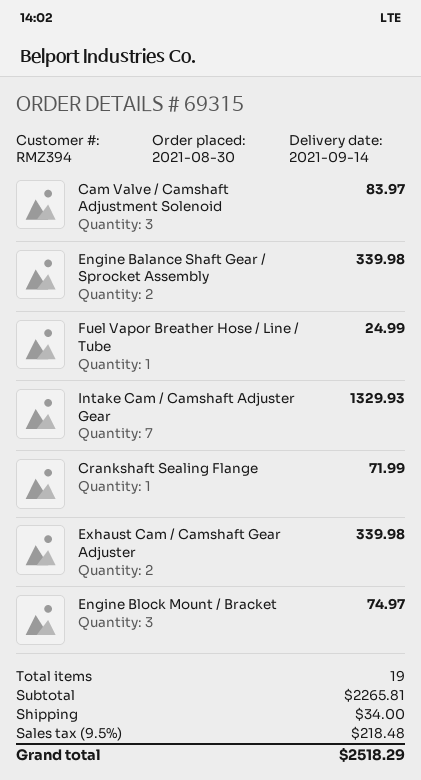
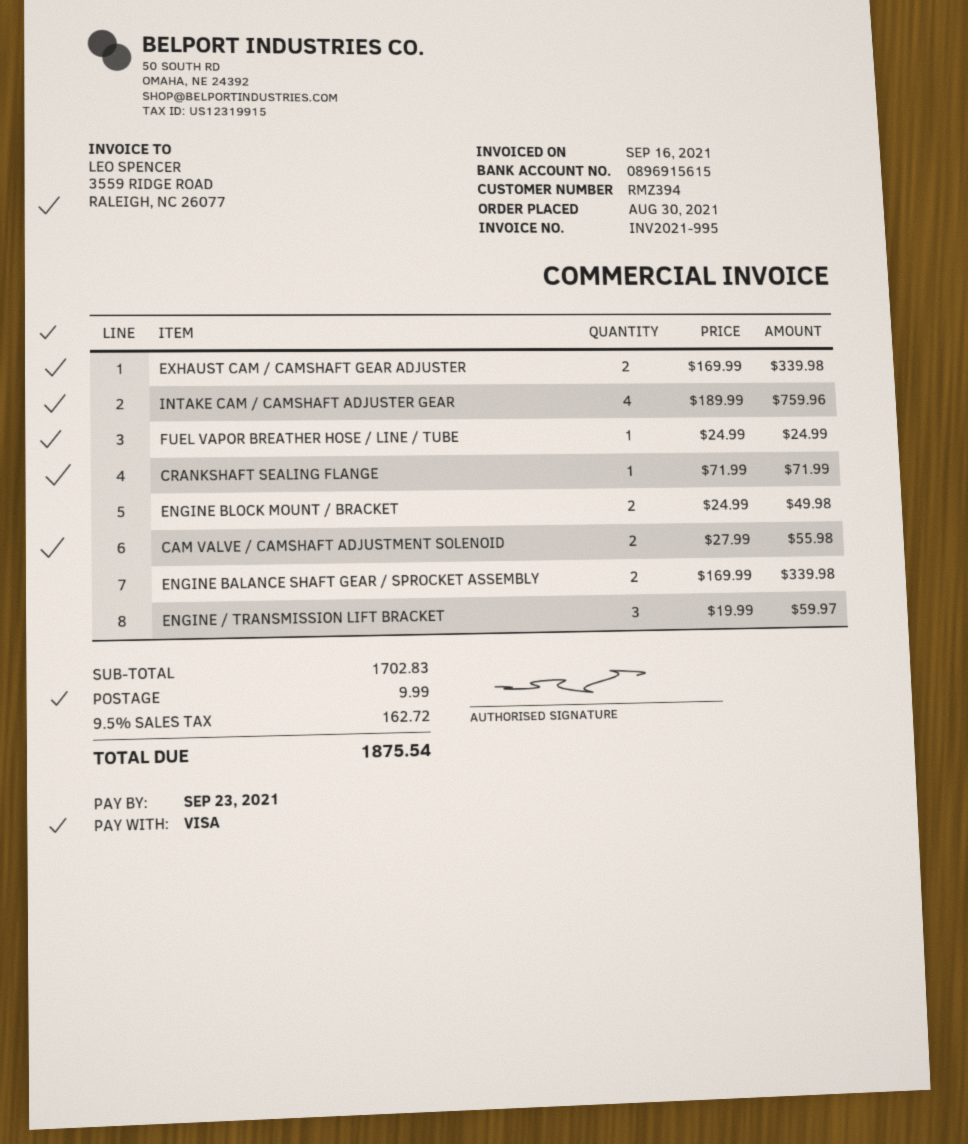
Cam Valve / Camshaft Adjustment Solenoid: 3 for 83.97 -> 2 for 55.98
Intake Cam / Camshaft Adjuster Gear: 7 for 1329.93 -> 4 for 759.96
Engine Block Mount / Bracket: 3 for 74.97 -> 2 for 49.98
ENGINE / TRANSMISSION LIFT BRACKET: none -> 3 for 59.97
subtotal: 2265.81 -> 1702.83
shipping: 34.00 -> 9.99
tax: 9.5% = 218.48 -> 9.5% = 162.72
total: 2518.29 -> 1875.54

